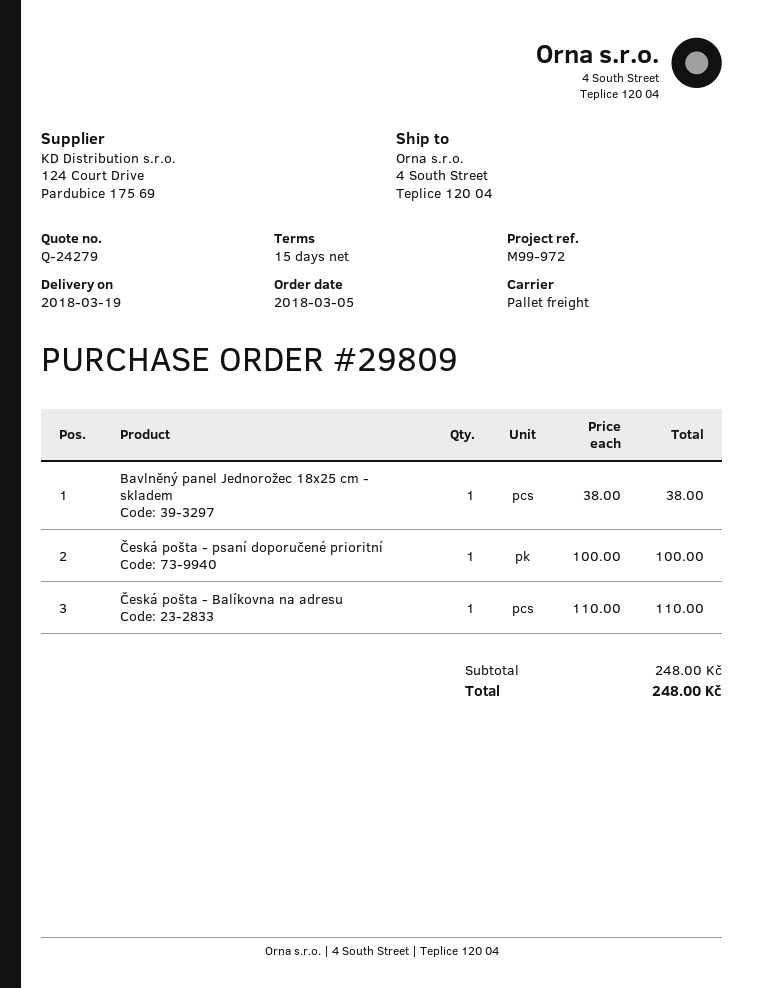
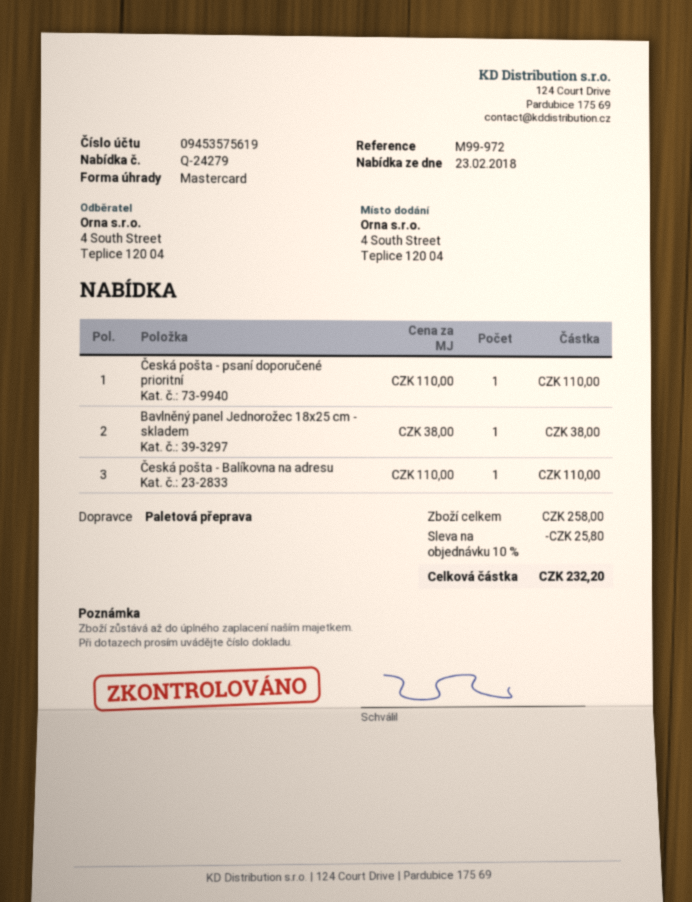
Česká pošta - psaní doporučené prioritní: 1 x 100.00 = 100.00 -> 1 x 110.00 = 110.00
subtotal: 248.00 -> 258.00
discount: none -> 10% = 25.80
total: 248.00 -> 232.20

